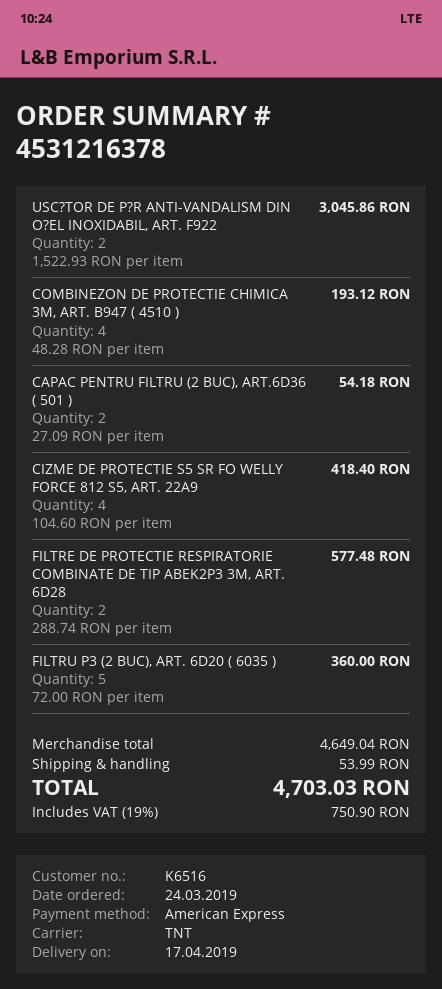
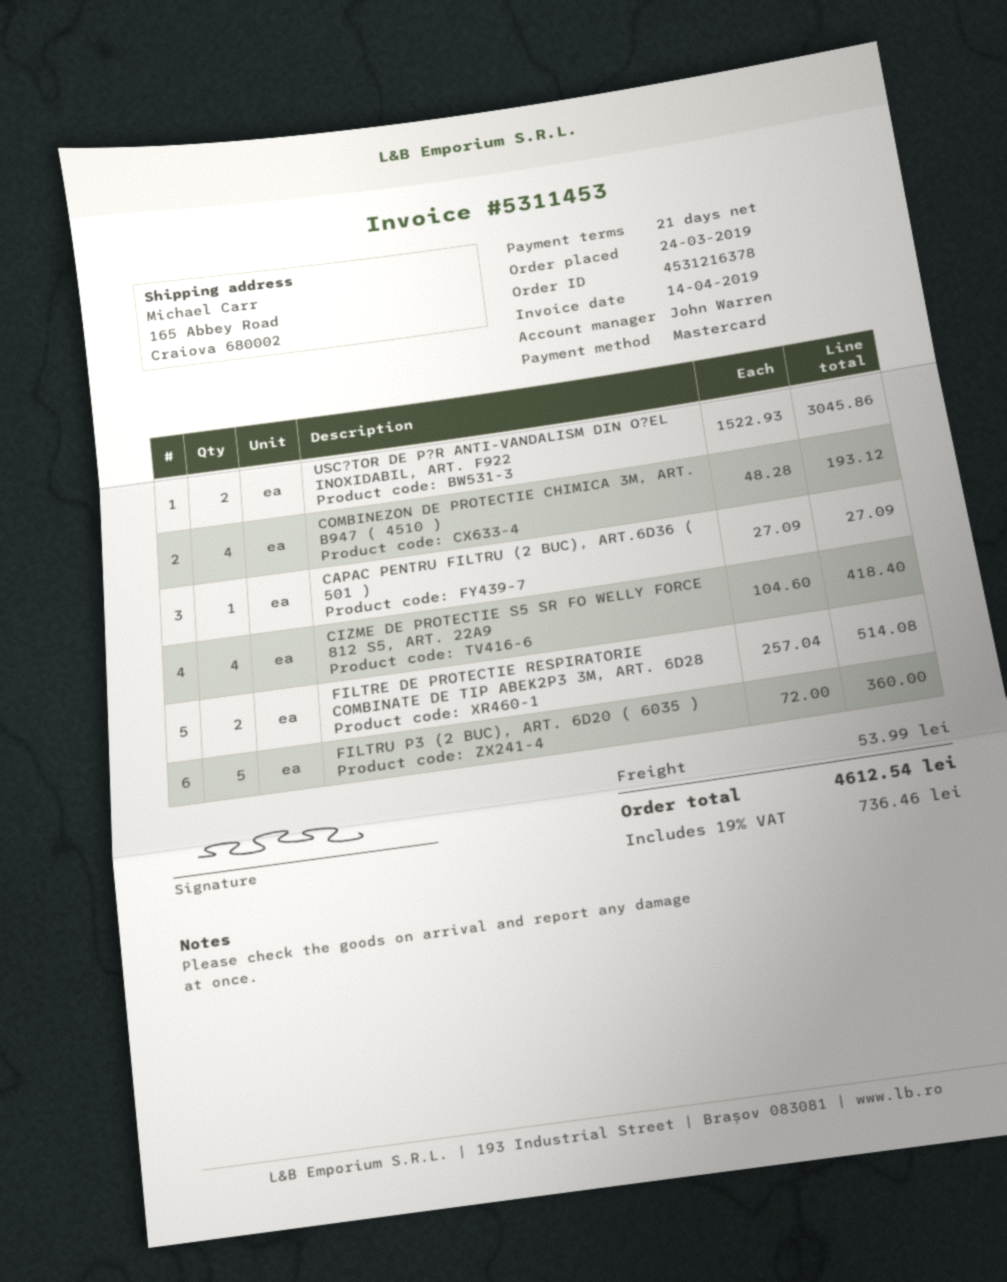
payment method: American Express -> Mastercard
CAPAC PENTRU FILTRU (2 BUC), ART.6D36 ( 501 ): 2 x 27.09 = 54.18 -> 1 x 27.09 = 27.09
FILTRE DE PROTECTIE RESPIRATORIE COMBINATE DE TIP ABEK2P3 3M, ART. 6D28: 2 x 288.74 = 577.48 -> 2 x 257.04 = 514.08
tax: 19% = 750.90 -> 19% = 736.46
total: 4703.03 -> 4612.54

